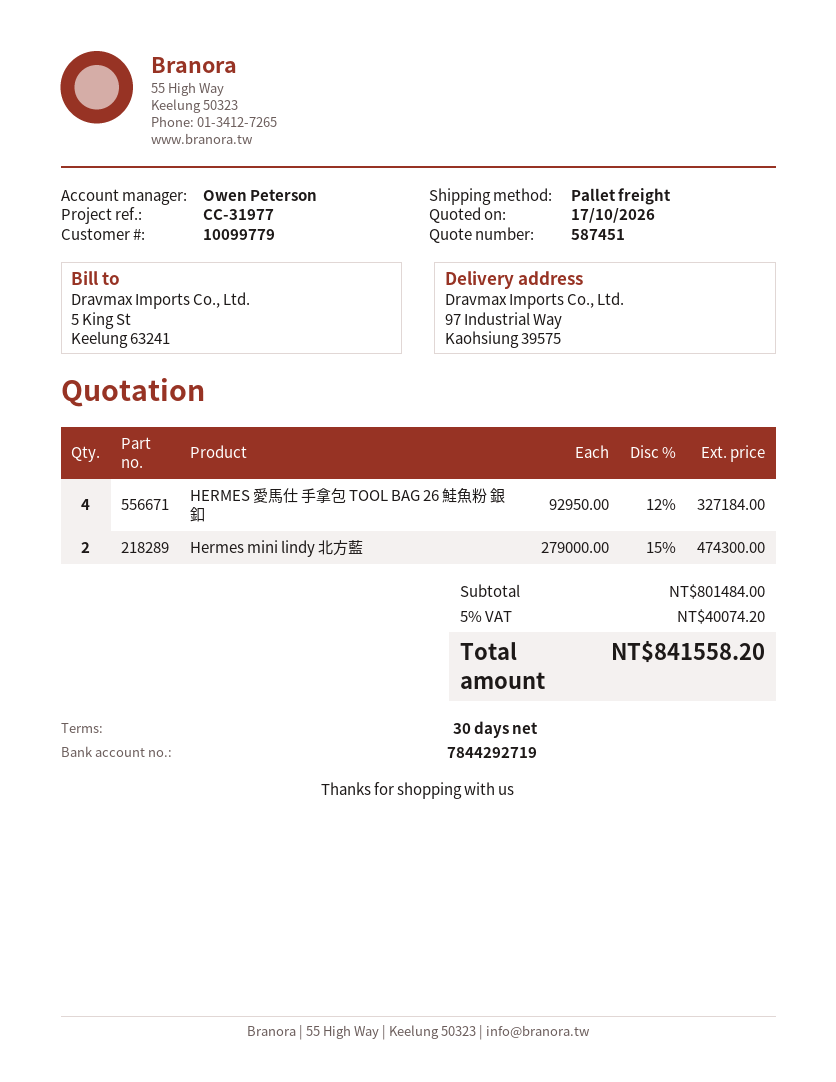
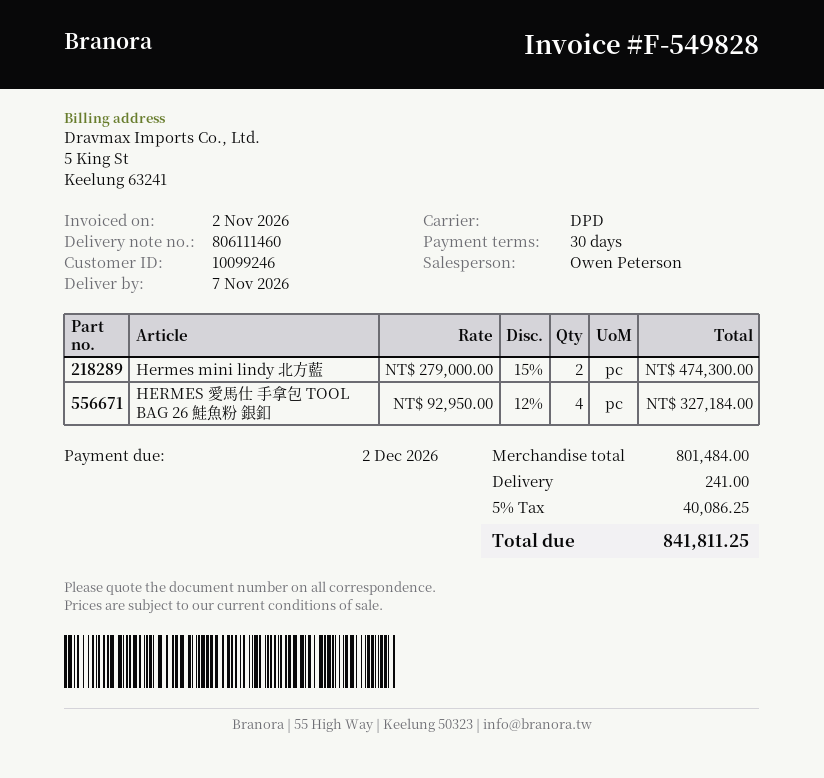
customer number: 10099779 -> 10099246
shipping method: pallet freight -> DPD
shipping: none -> 241.00
tax: 5% = 40074.20 -> 5% = 40086.25
total: 841558.20 -> 841811.25

